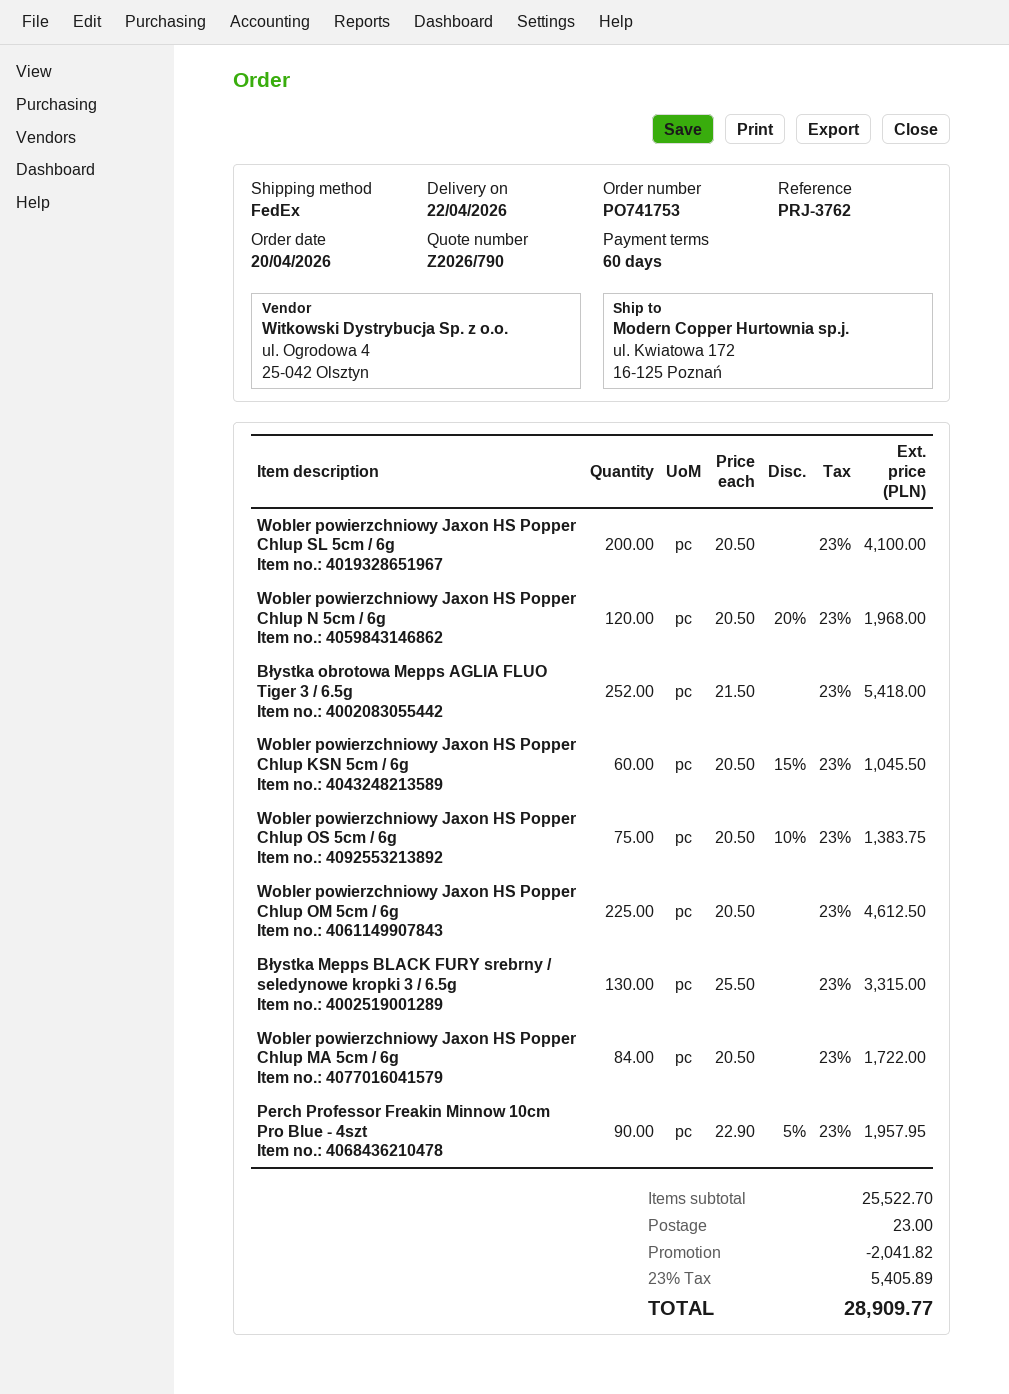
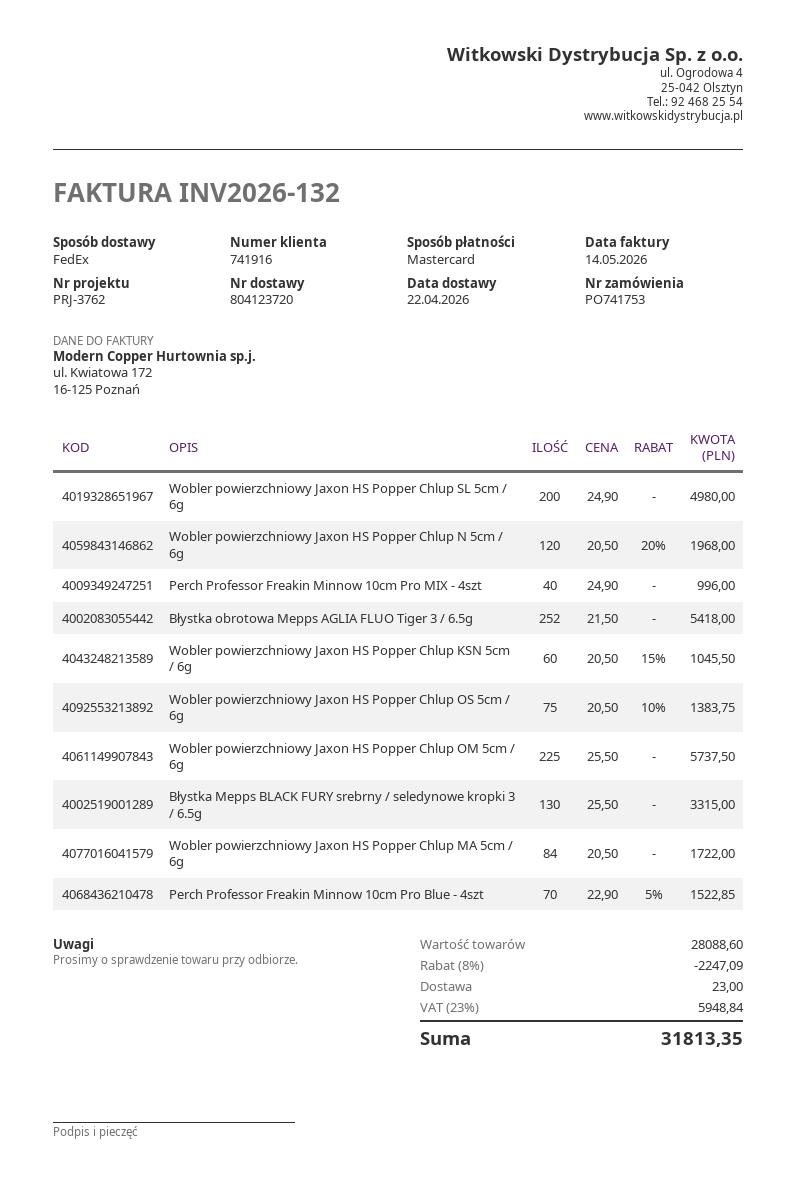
Wobler powierzchniowy Jaxon HS Popper Chlup SL 5cm / 6g: 200 x 20.50 = 4100.00 -> 200 x 24.90 = 4980.00
Wobler powierzchniowy Jaxon HS Popper Chlup OM 5cm / 6g: 225 x 20.50 = 4612.50 -> 225 x 25.50 = 5737.50
Perch Professor Freakin Minnow 10cm Pro Blue - 4szt: 90 x 22.90 - 5% = 1957.95 -> 70 x 22.90 - 5% = 1522.85
Perch Professor Freakin Minnow 10cm Pro MIX - 4szt: none -> 40 x 24.90 = 996.00
subtotal: 25522.70 -> 28088.60
discount: 2041.82 -> 2247.09
tax: 23% = 5405.89 -> 23% = 5948.84
total: 28909.77 -> 31813.35

